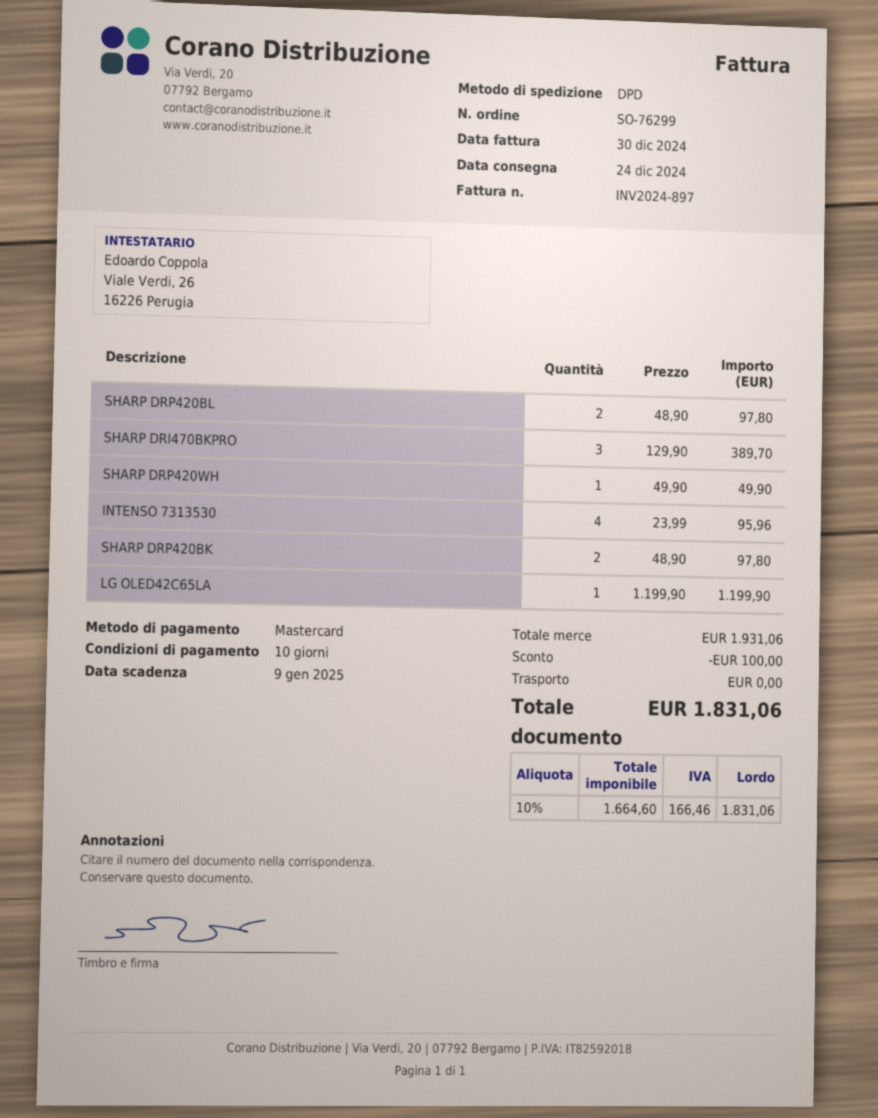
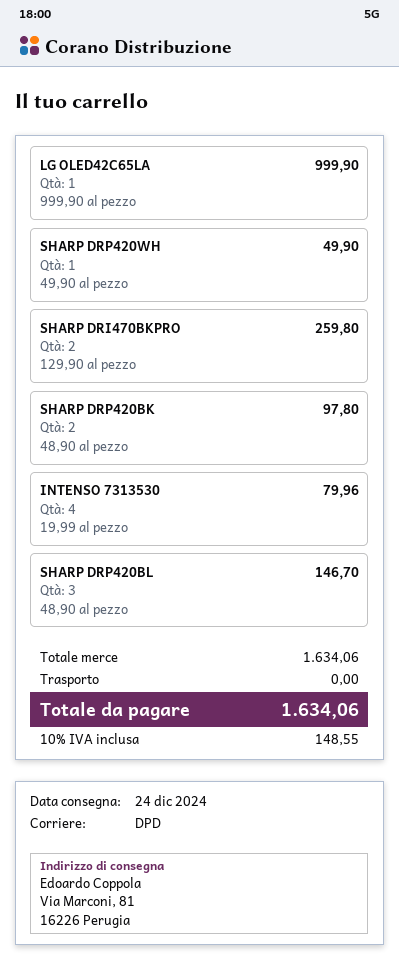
SHARP DRP420BL: 2 x 48.90 = 97.80 -> 3 x 48.90 = 146.70
SHARP DRI470BKPRO: 3 x 129.90 = 389.70 -> 2 x 129.90 = 259.80
INTENSO 7313530: 4 x 23.99 = 95.96 -> 4 x 19.99 = 79.96
LG OLED42C65LA: 1 x 1199.90 = 1199.90 -> 1 x 999.90 = 999.90
subtotal: 1931.06 -> 1634.06
discount: 100.00 -> none
tax: 10% = 166.46 -> 10% = 148.55
total: 1831.06 -> 1634.06

